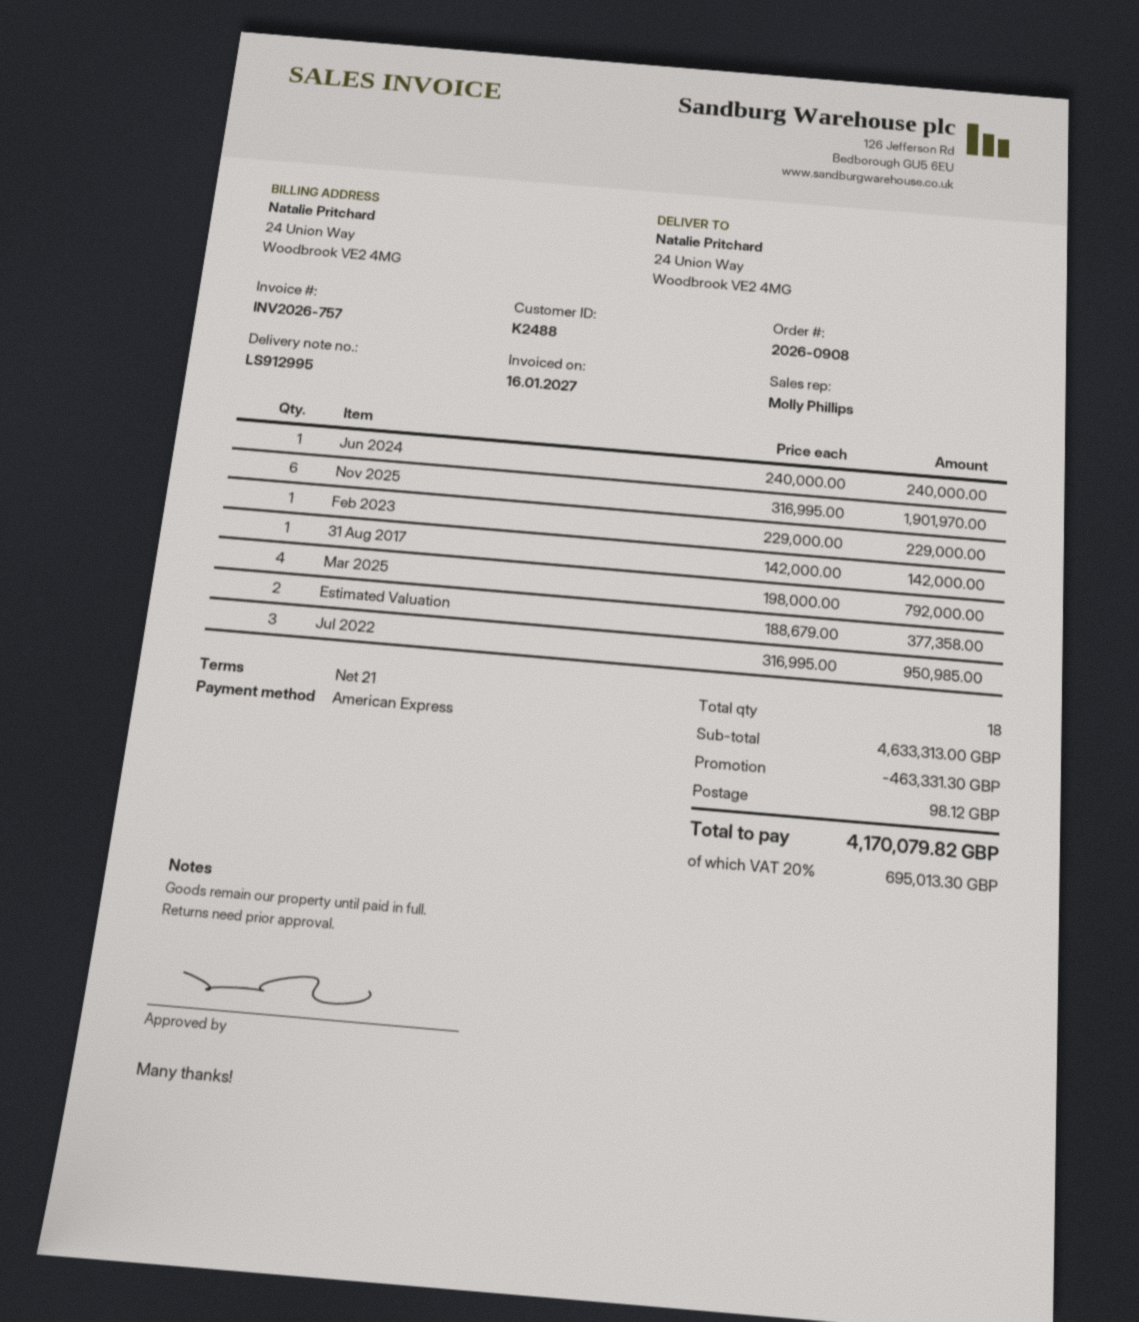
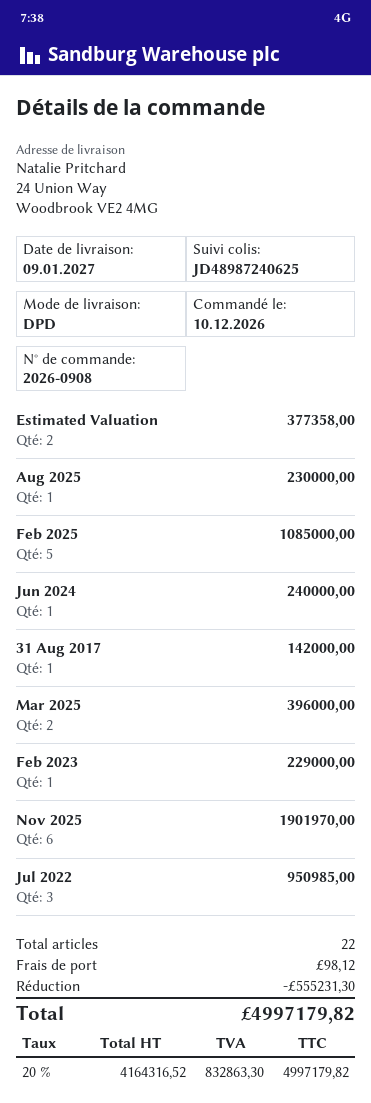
Mar 2025: 4 for 792000.00 -> 2 for 396000.00
Aug 2025: none -> 1 for 230000.00
Feb 2025: none -> 5 for 1085000.00
total quantity: 18 -> 22
discount: 463331.30 -> 555231.30
tax: 20% = 695013.30 -> 20% = 832863.30
total: 4170079.82 -> 4997179.82

